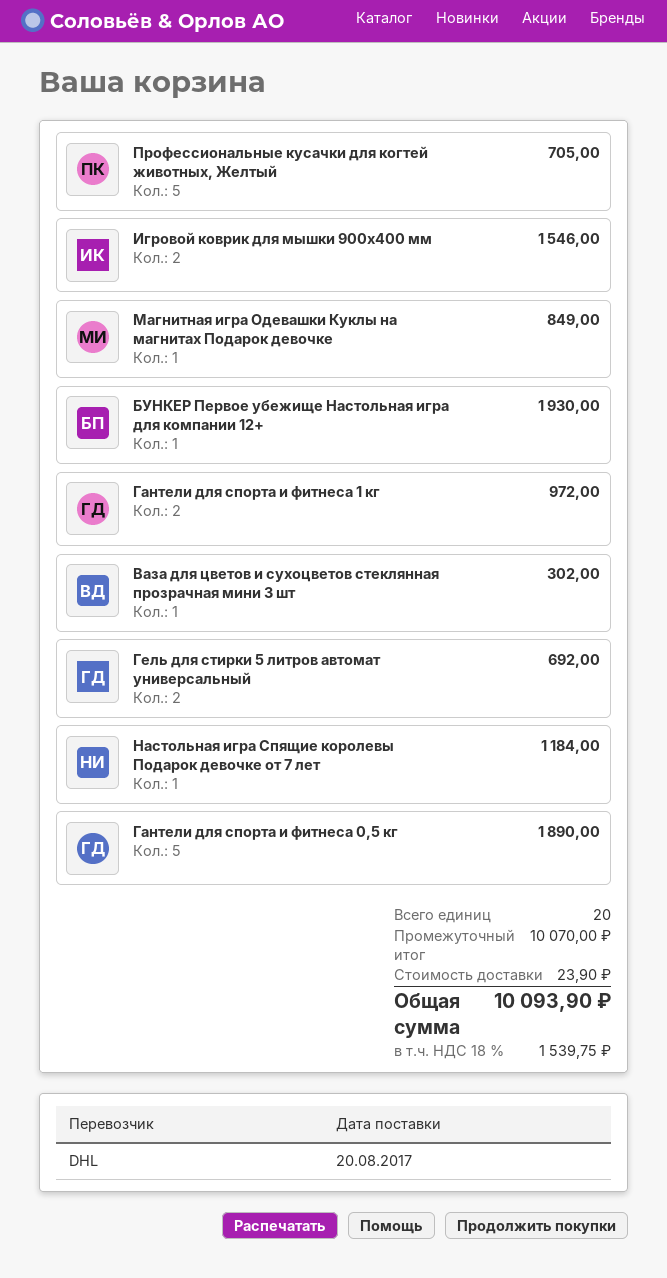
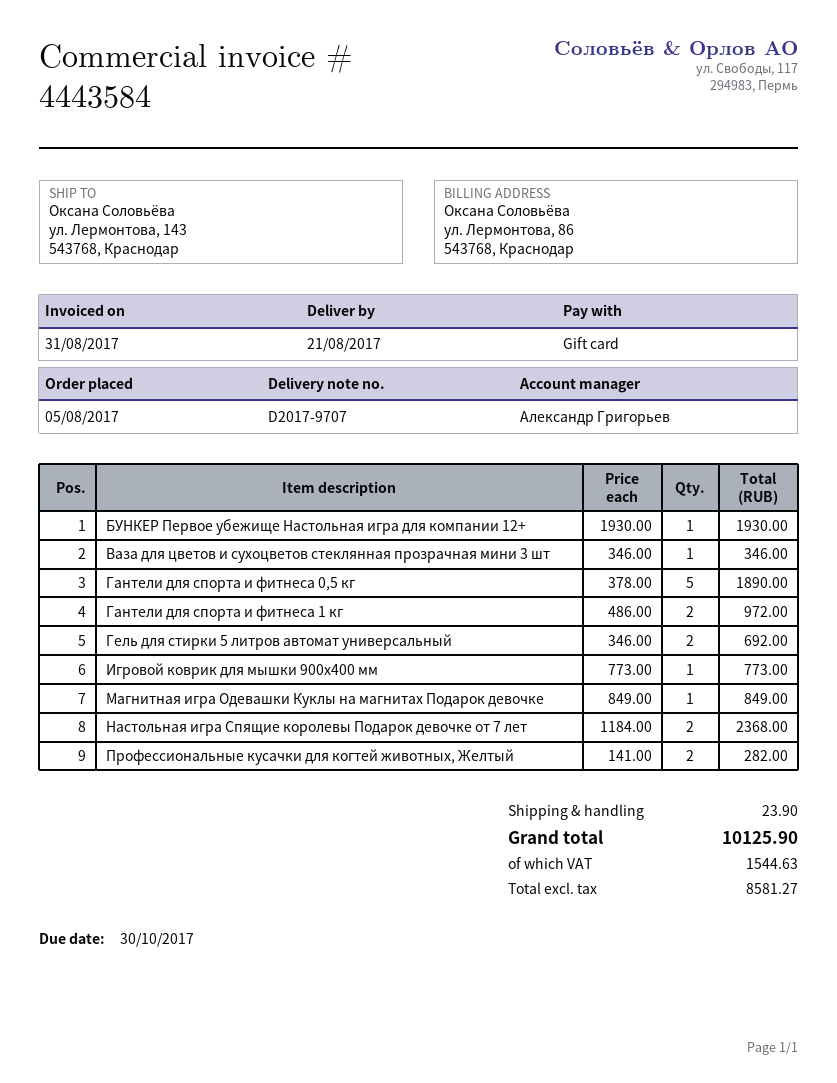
delivery date: 2017-08-20 -> 2017-08-21
Профессиональные кусачки для когтей животных, Желтый: 5 for 705.00 -> 2 for 282.00
Игровой коврик для мышки 900х400 мм: 2 for 1546.00 -> 1 for 773.00
Ваза для цветов и сухоцветов стеклянная прозрачная мини 3 шт: 1 for 302.00 -> 1 for 346.00
Настольная игра Спящие королевы Подарок девочке от 7 лет: 1 for 1184.00 -> 2 for 2368.00
tax: 1539.75 -> 1544.63
total: 10093.90 -> 10125.90

